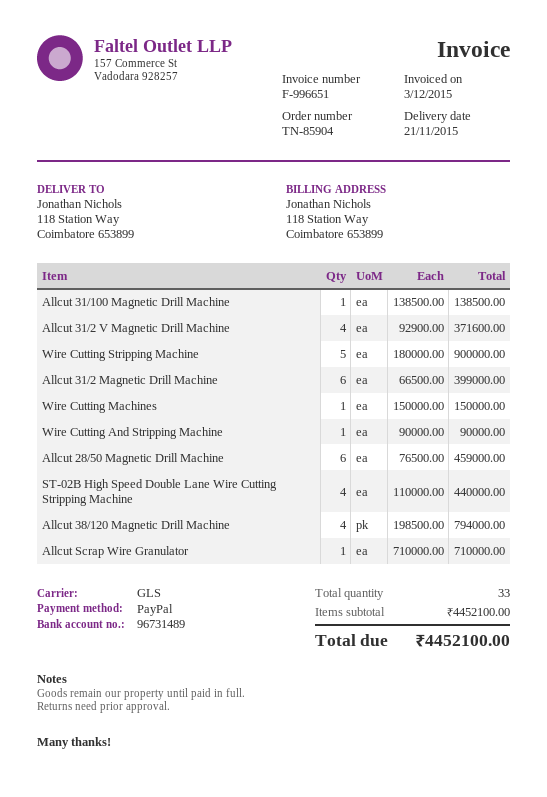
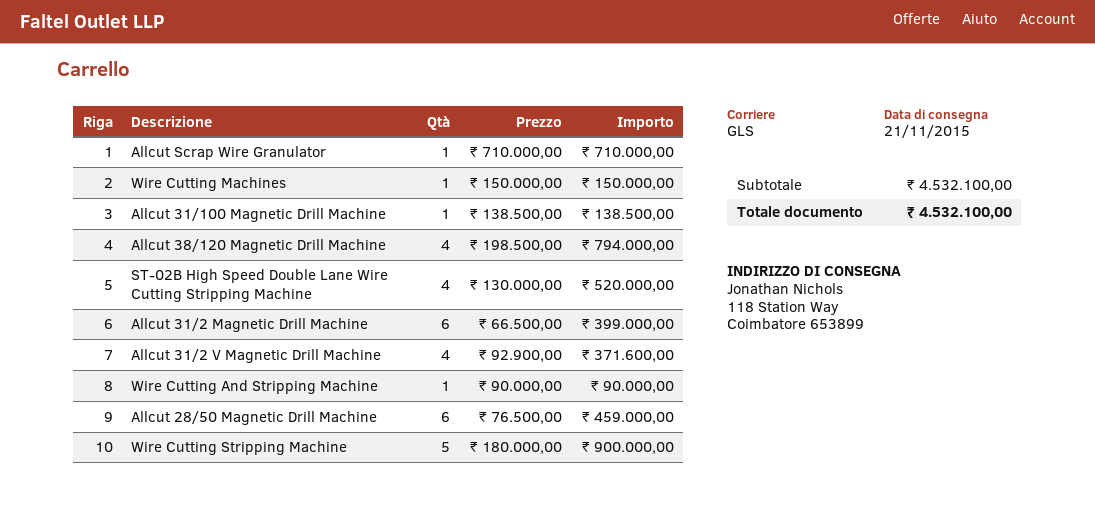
ST-02B High Speed Double Lane Wire Cutting Stripping Machine: 4 x 110000.00 = 440000.00 -> 4 x 130000.00 = 520000.00
subtotal: 4452100.00 -> 4532100.00
total: 4452100.00 -> 4532100.00

